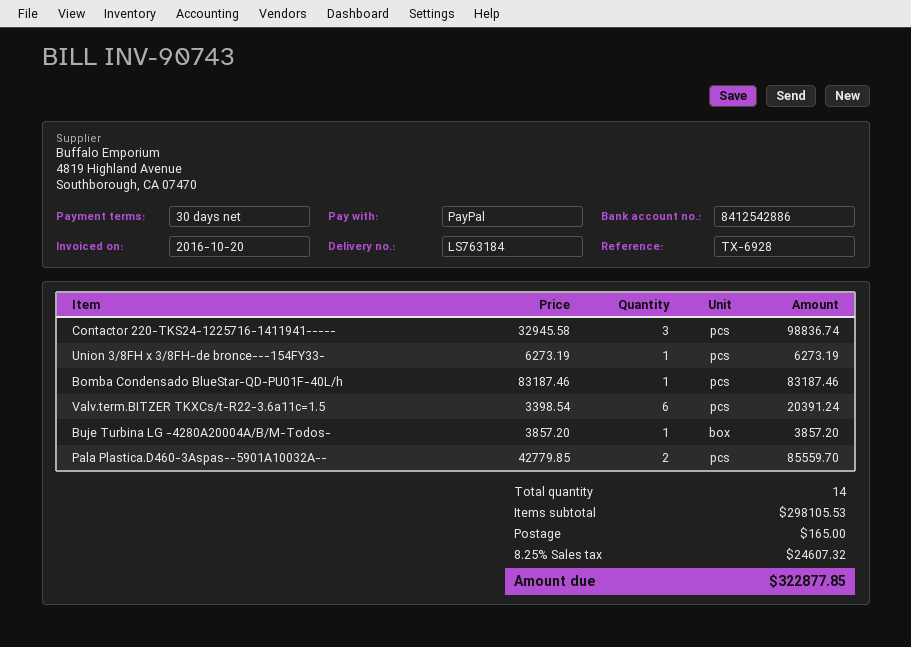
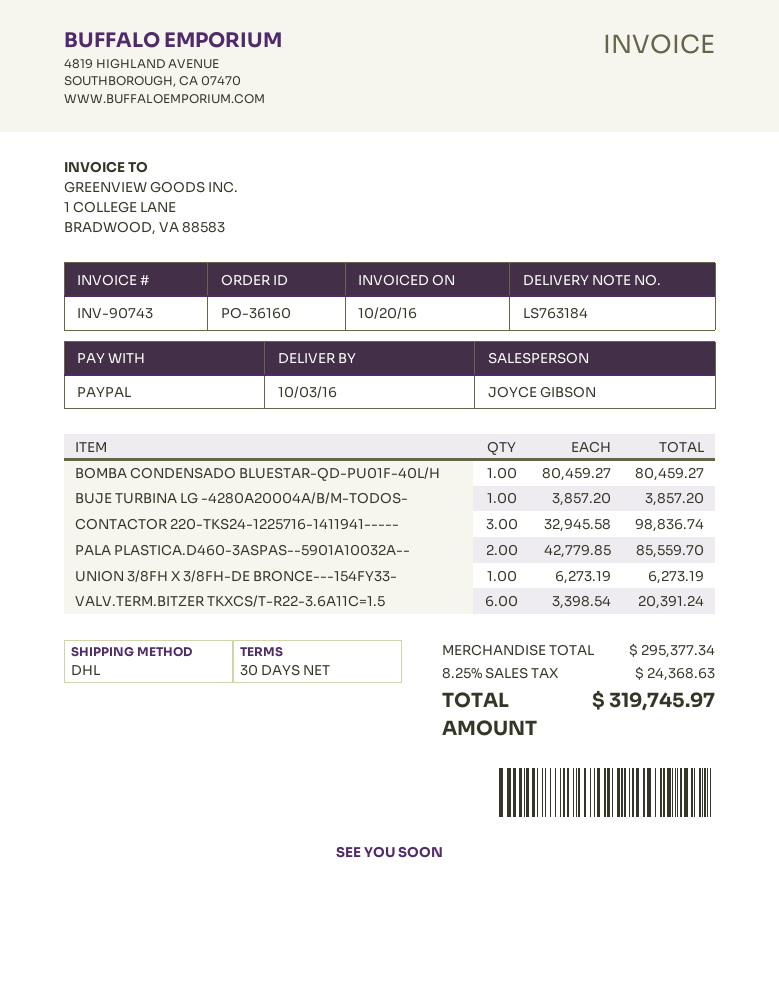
Bomba Condensado BlueStar-QD-PU01F-40L/h: 1 x 83187.46 = 83187.46 -> 1 x 80459.27 = 80459.27
subtotal: 298105.53 -> 295377.34
shipping: 165.00 -> none
tax: 8.25% = 24607.32 -> 8.25% = 24368.63
total: 322877.85 -> 319745.97

